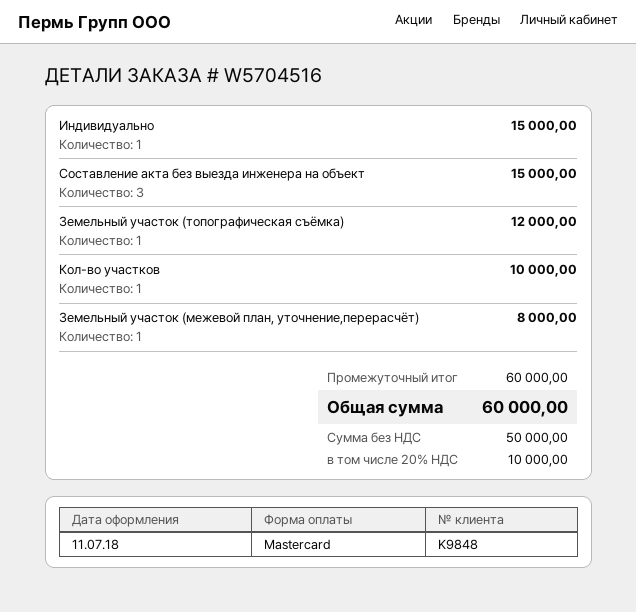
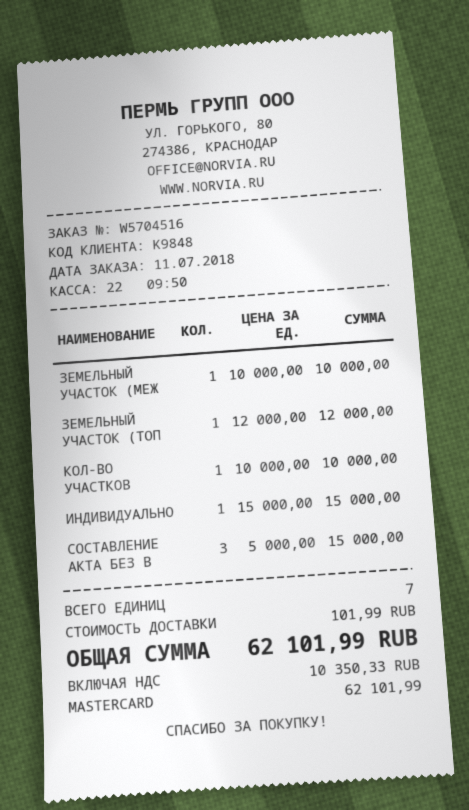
Земельный участок (межевой план, уточнение,перерасчёт): 1 for 8000.00 -> 1 for 10000.00
shipping: none -> 101.99
tax: 10000.00 -> 10350.33
total: 60000.00 -> 62101.99

